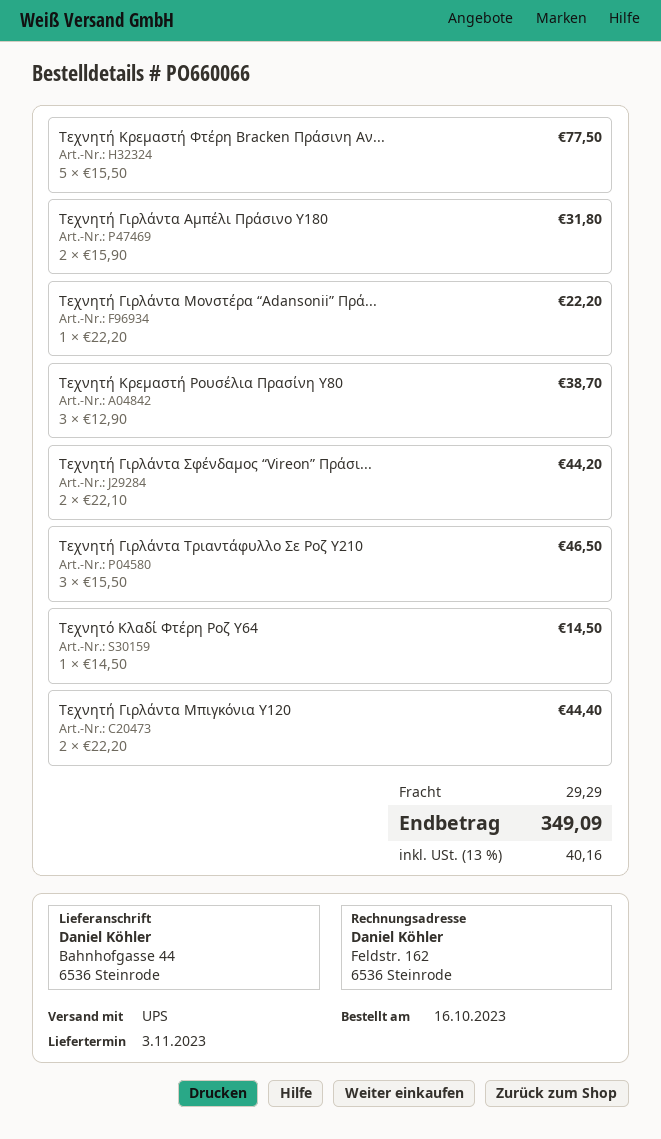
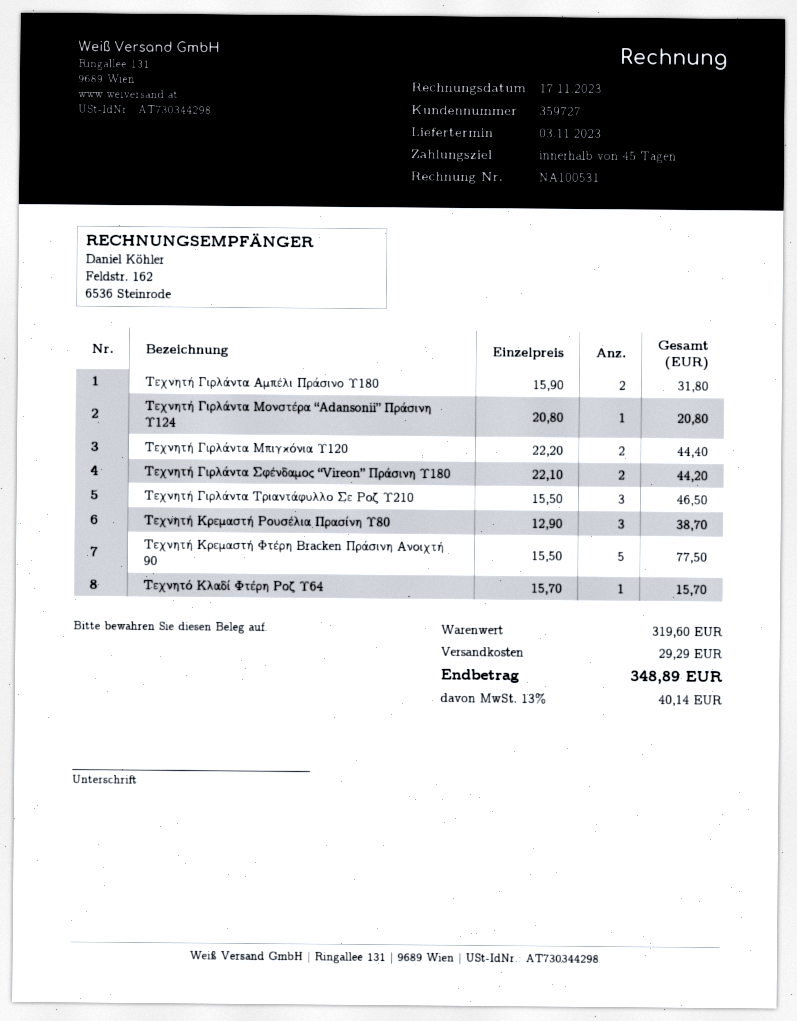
Τεχνητή Γιρλάντα Μονστέρα “Adansonii” Πρά...: 1 x 22.20 = 22.20 -> 1 x 20.80 = 20.80
Τεχνητό Κλαδί Φτέρη Ροζ Υ64: 1 x 14.50 = 14.50 -> 1 x 15.70 = 15.70
tax: 13% = 40.16 -> 13% = 40.14
total: 349.09 -> 348.89

